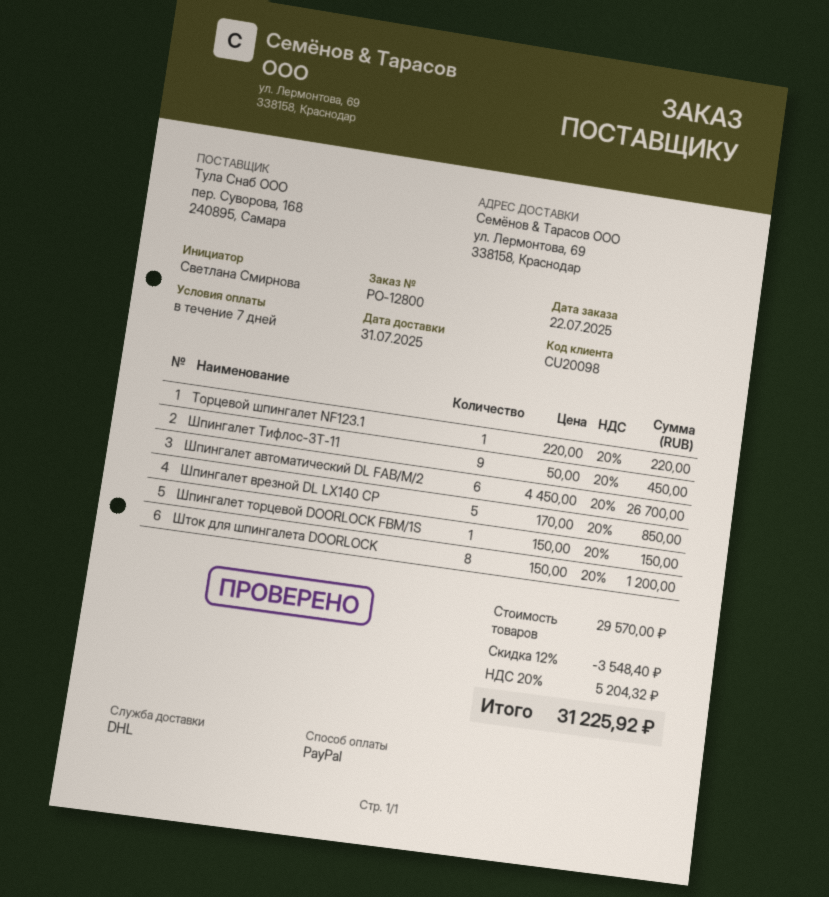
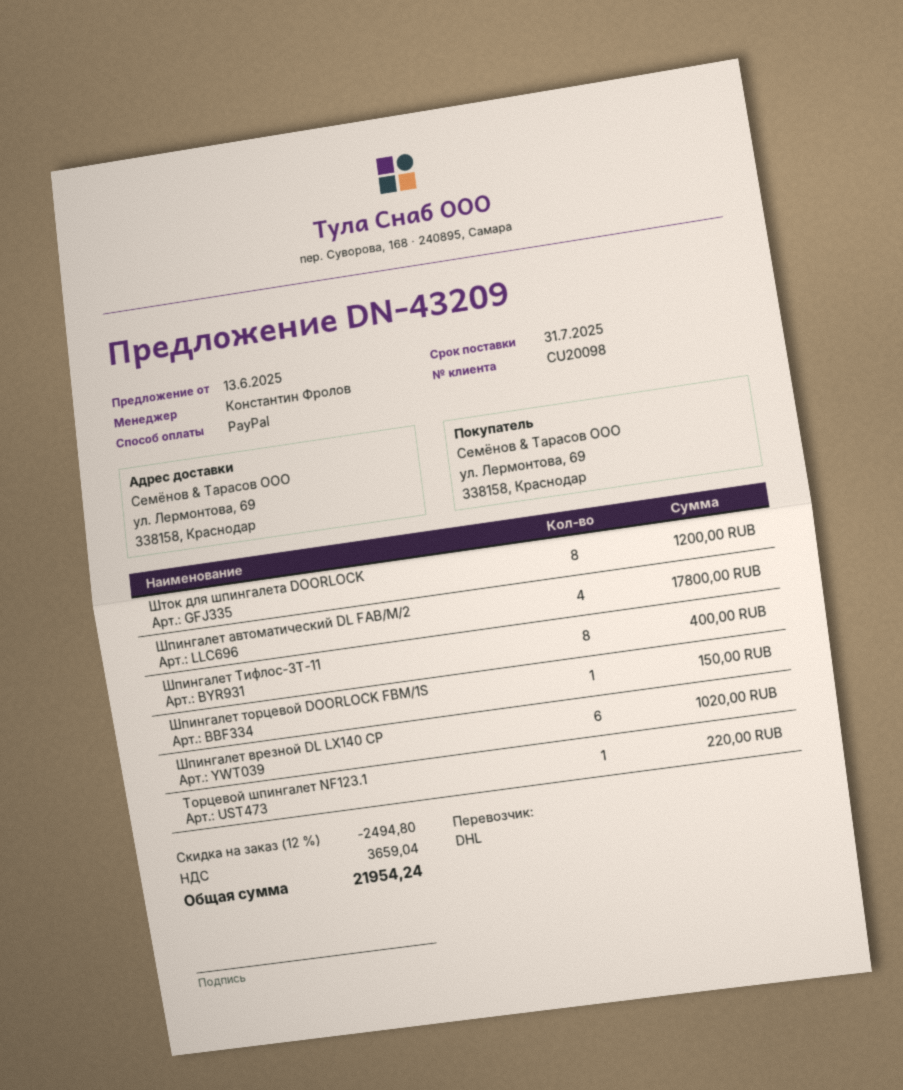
Шпингалет Тифлос-ЗТ-11: 9 for 450.00 -> 8 for 400.00
Шпингалет автоматический DL FAB/M/2: 6 for 26700.00 -> 4 for 17800.00
Шпингалет врезной DL LX140 CP: 5 for 850.00 -> 6 for 1020.00
discount: 12% = 3548.40 -> 12% = 2494.80
tax: 5204.32 -> 3659.04
total: 31225.92 -> 21954.24

